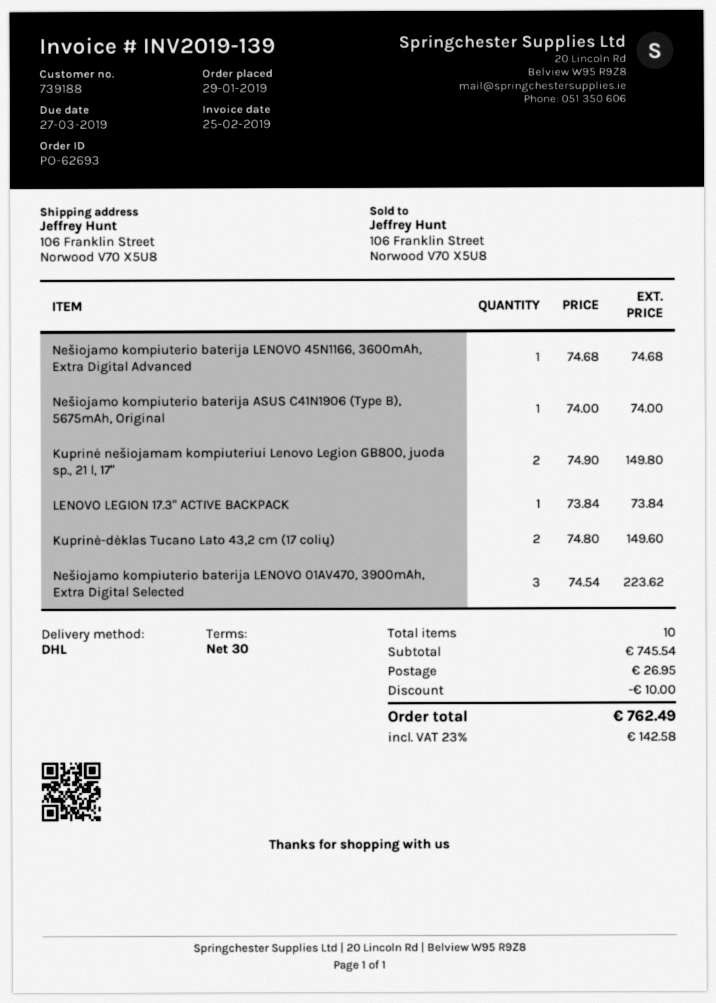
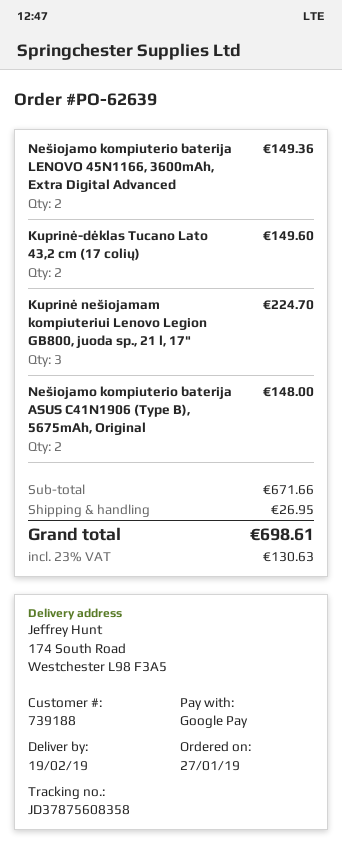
order number: PO-62693 -> PO-62639
order date: 2019-01-29 -> 2019-01-27
ship to: 106 Franklin Street, Norwood V70 X5U8 -> 174 South Road, Westchester L98 F3A5
Nešiojamo kompiuterio baterija LENOVO 45N1166, 3600mAh, Extra Digital Advanced: 1 for 74.68 -> 2 for 149.36
Nešiojamo kompiuterio baterija ASUS C41N1906 (Type B), 5675mAh, Original: 1 for 74.00 -> 2 for 148.00
Kuprinė nešiojamam kompiuteriui Lenovo Legion GB800, juoda sp., 21 l, 17": 2 for 149.80 -> 3 for 224.70
LENOVO LEGION 17.3" ACTIVE BACKPACK: 1 for 73.84 -> none
Nešiojamo kompiuterio baterija LENOVO 01AV470, 3900mAh, Extra Digital Selected: 3 for 223.62 -> none
subtotal: 745.54 -> 671.66
discount: 10.00 -> none
tax: 23% = 142.58 -> 23% = 130.63
total: 762.49 -> 698.61

